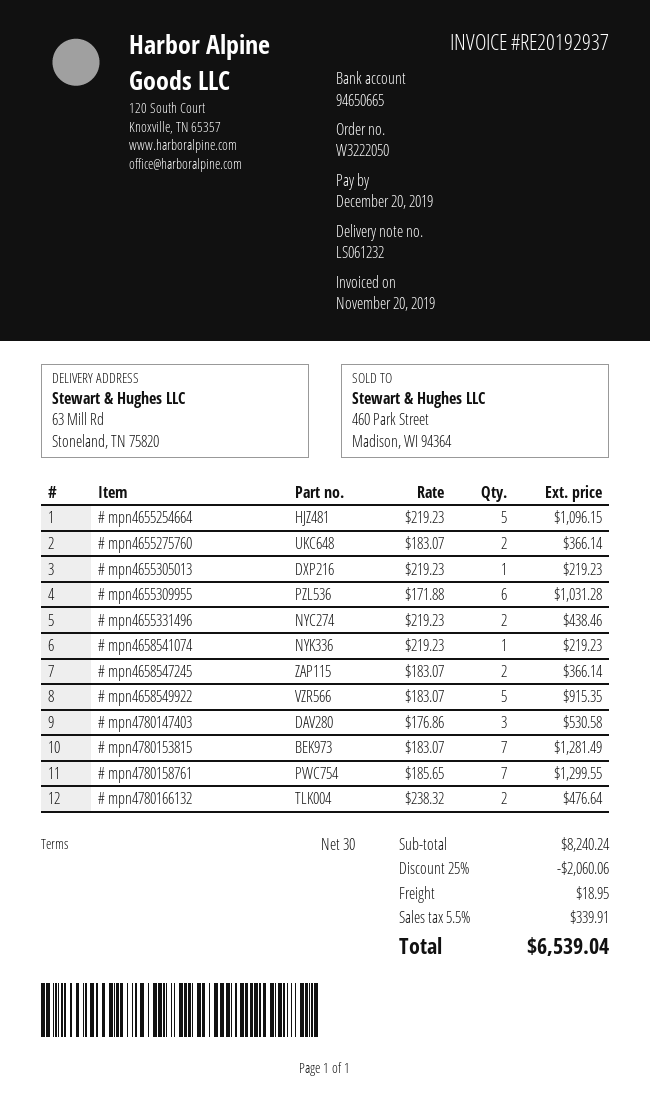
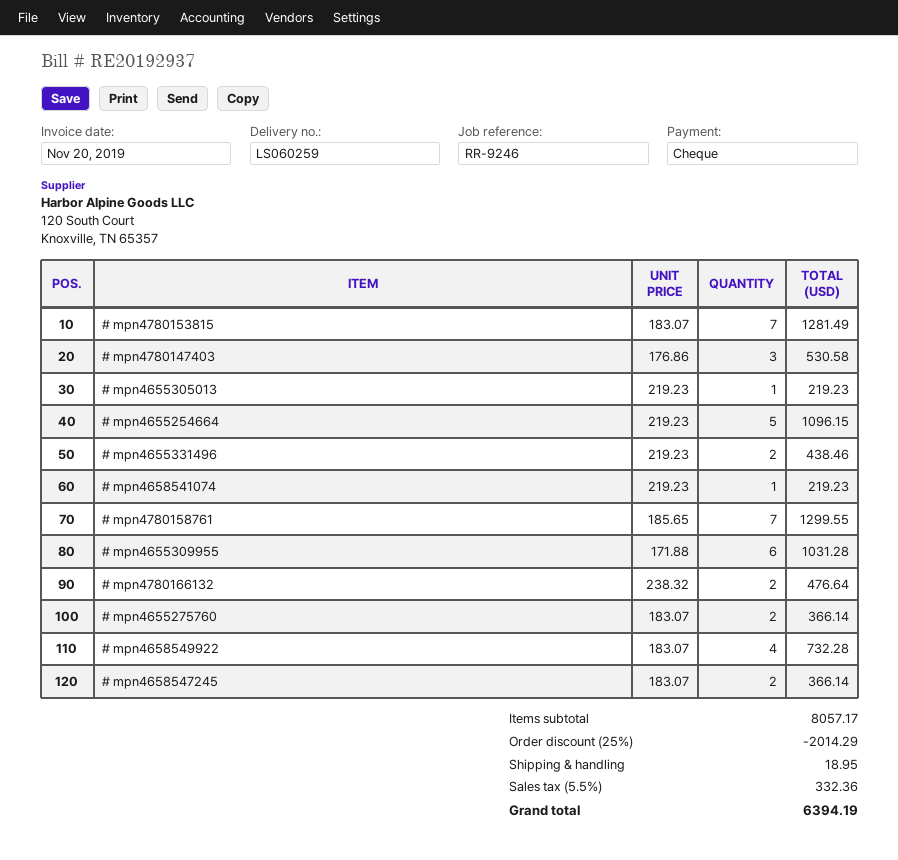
delivery note number: LS061232 -> LS060259
# mpn4658549922: 5 x 183.07 = 915.35 -> 4 x 183.07 = 732.28
subtotal: 8240.24 -> 8057.17
discount: 25% = 2060.06 -> 25% = 2014.29
tax: 5.5% = 339.91 -> 5.5% = 332.36
total: 6539.04 -> 6394.19

